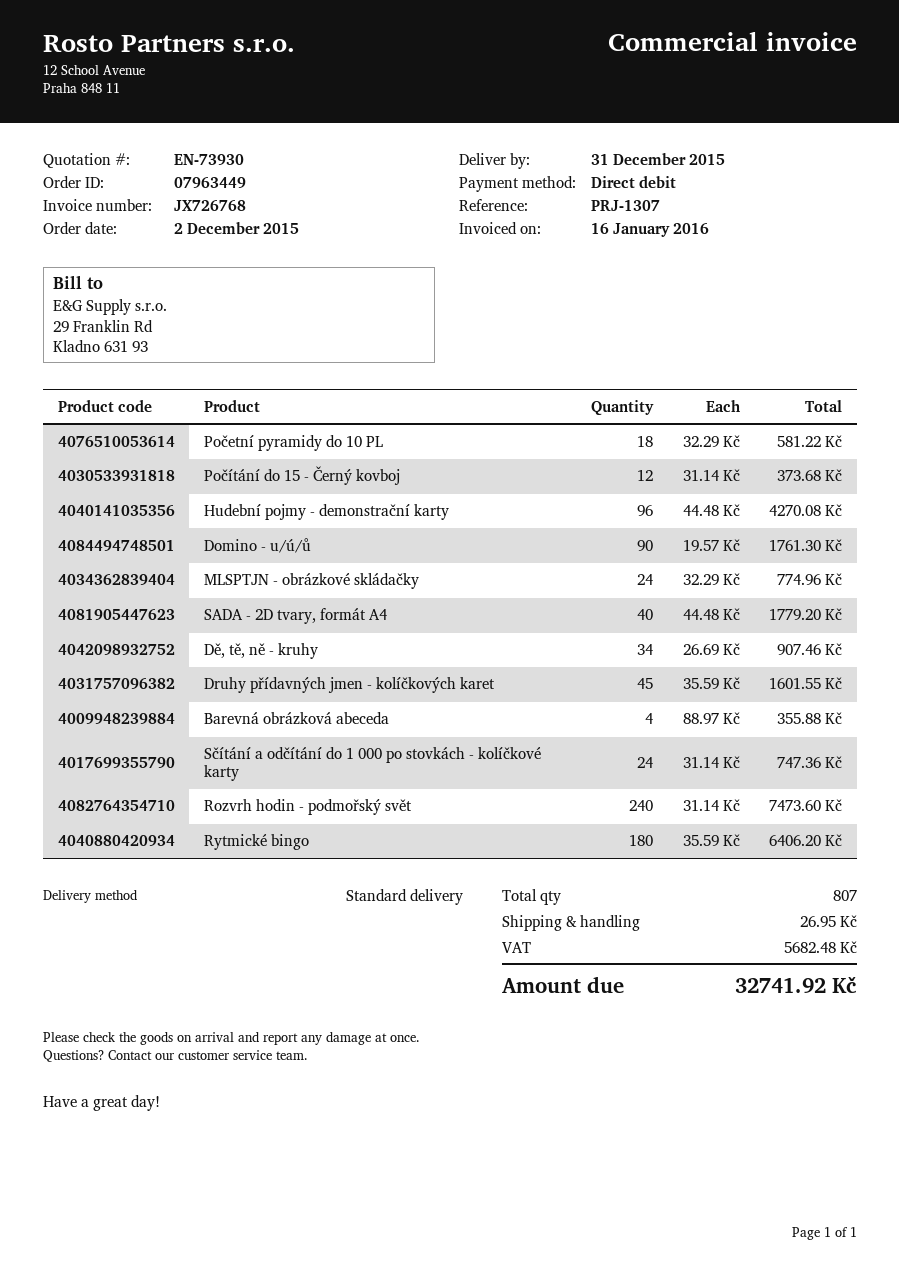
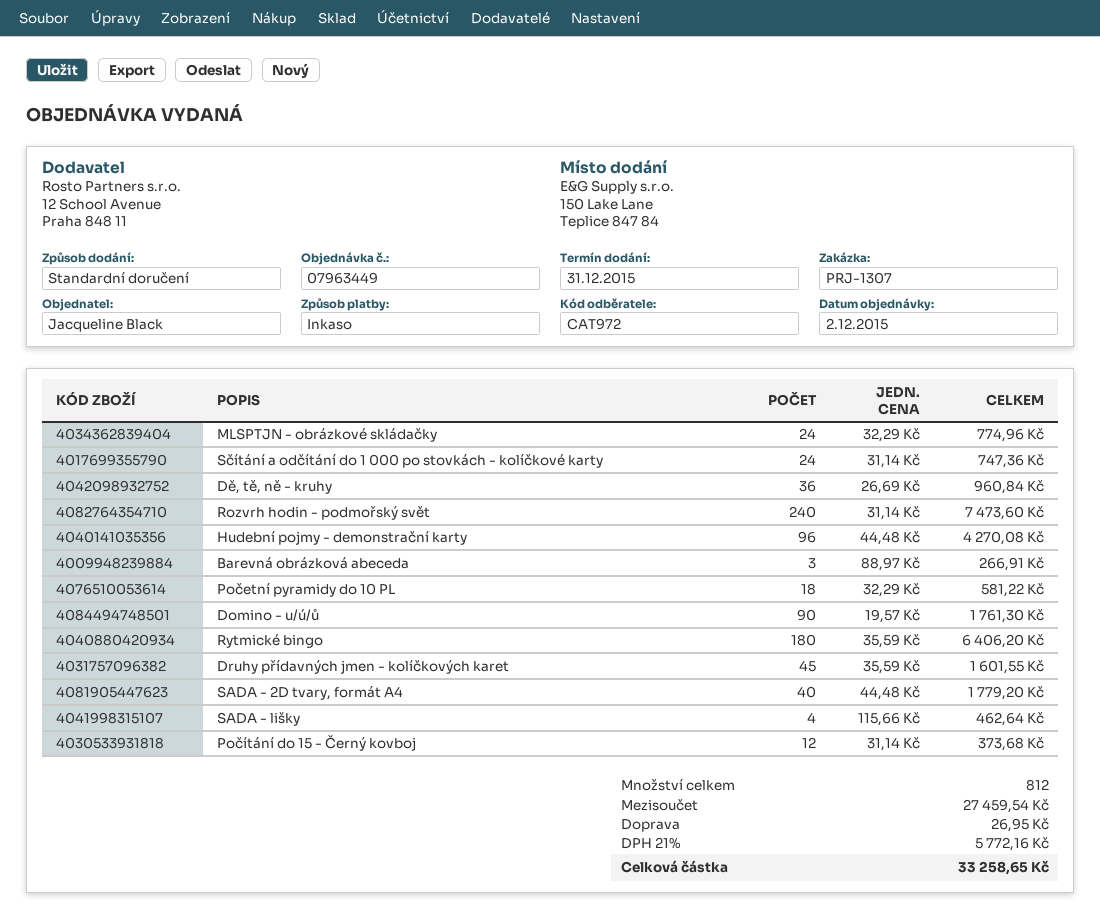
Dě, tě, ně - kruhy: 34 x 26.69 = 907.46 -> 36 x 26.69 = 960.84
Barevná obrázková abeceda: 4 x 88.97 = 355.88 -> 3 x 88.97 = 266.91
SADA - lišky: none -> 4 x 115.66 = 462.64
total quantity: 807 -> 812
tax: 5682.48 -> 5772.16
total: 32741.92 -> 33258.65

